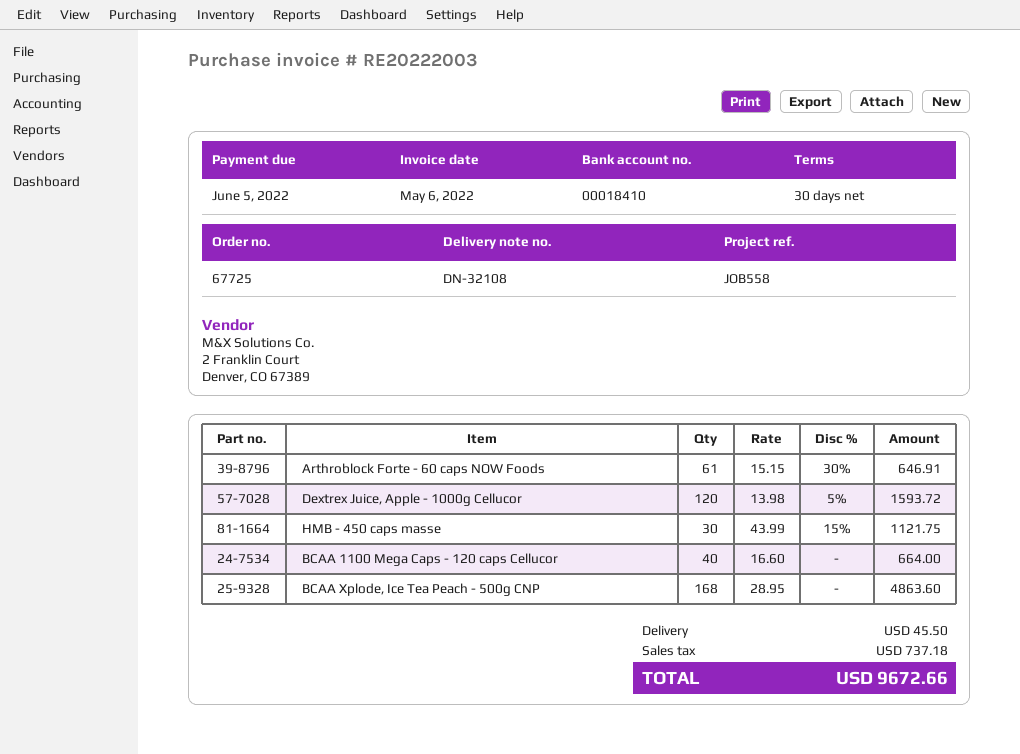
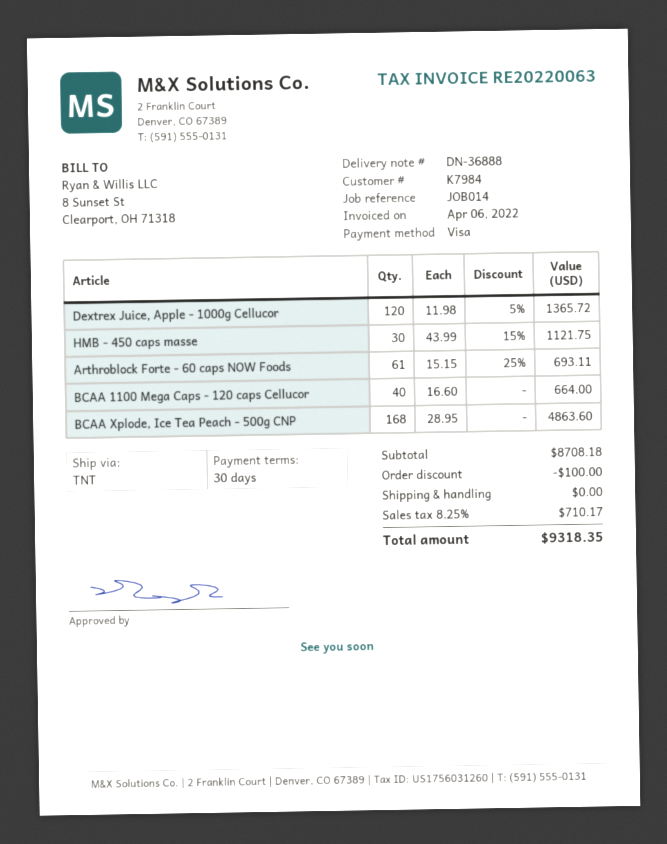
delivery note number: DN-32108 -> DN-36888
invoice number: RE20222003 -> RE20220063
invoice date: 2022-05-06 -> 2022-04-06
reference: JOB558 -> JOB014
Arthroblock Forte - 60 caps NOW Foods: 61 x 15.15 - 30% = 646.91 -> 61 x 15.15 - 25% = 693.11
Dextrex Juice, Apple - 1000g Cellucor: 120 x 13.98 - 5% = 1593.72 -> 120 x 11.98 - 5% = 1365.72
discount: none -> 100.00
shipping: 45.50 -> 0.00
tax: 737.18 -> 710.17
total: 9672.66 -> 9318.35

